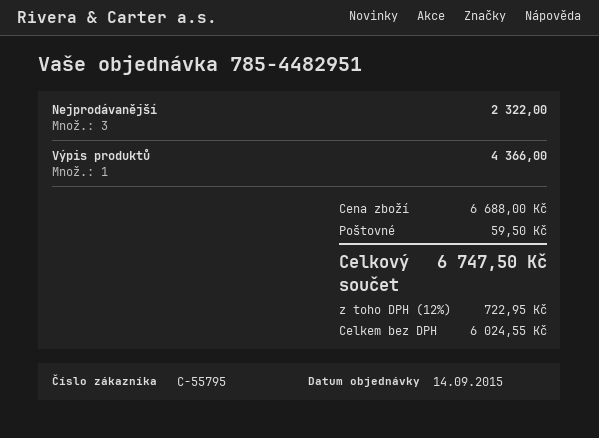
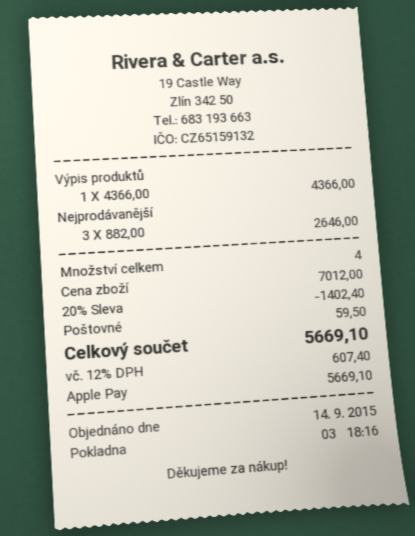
Nejprodávanější: 3 for 2322.00 -> 3 for 2646.00
subtotal: 6688.00 -> 7012.00
discount: none -> 20% = 1402.40
tax: 12% = 722.95 -> 12% = 607.40
total: 6747.50 -> 5669.10

